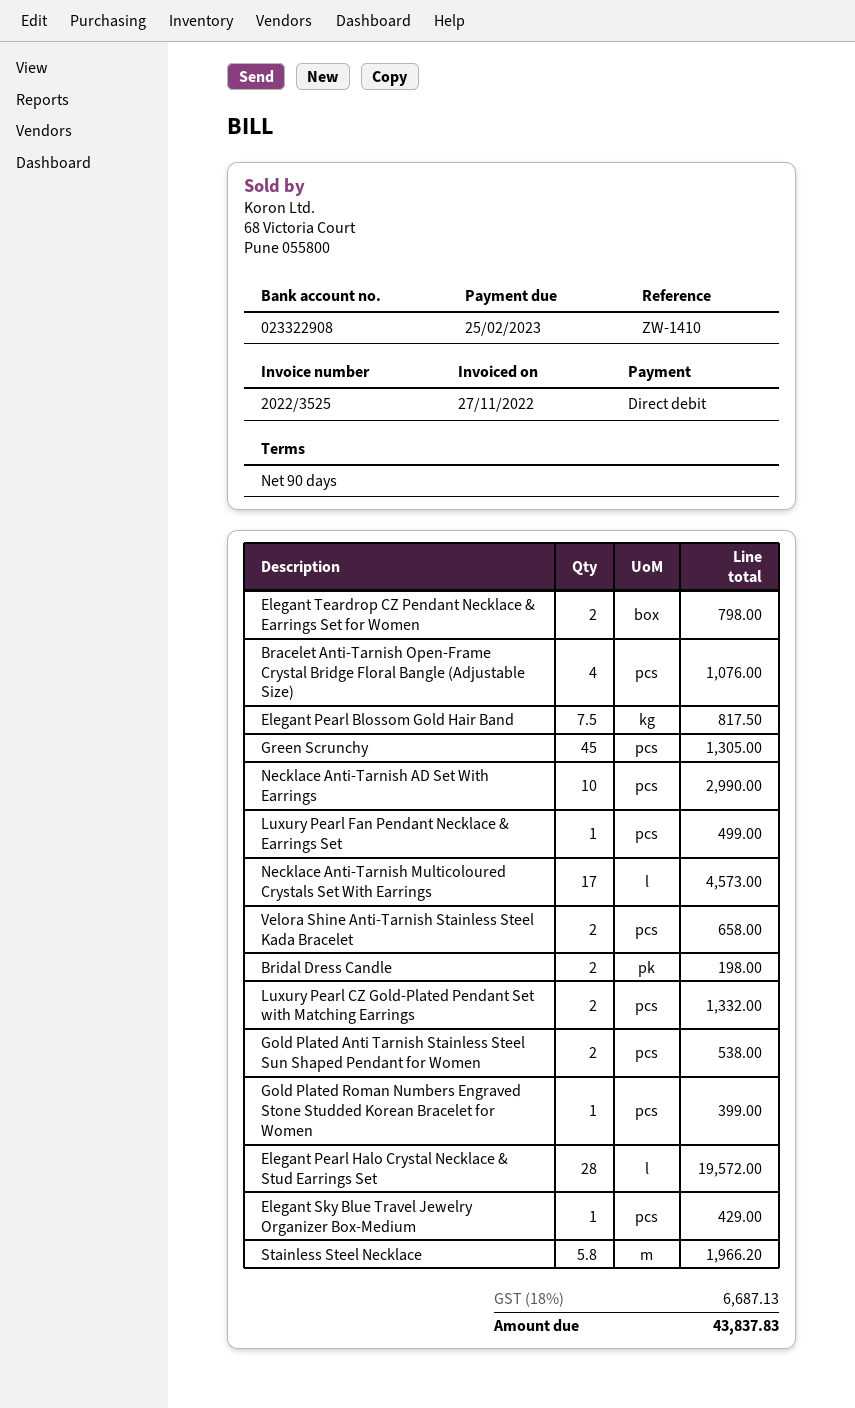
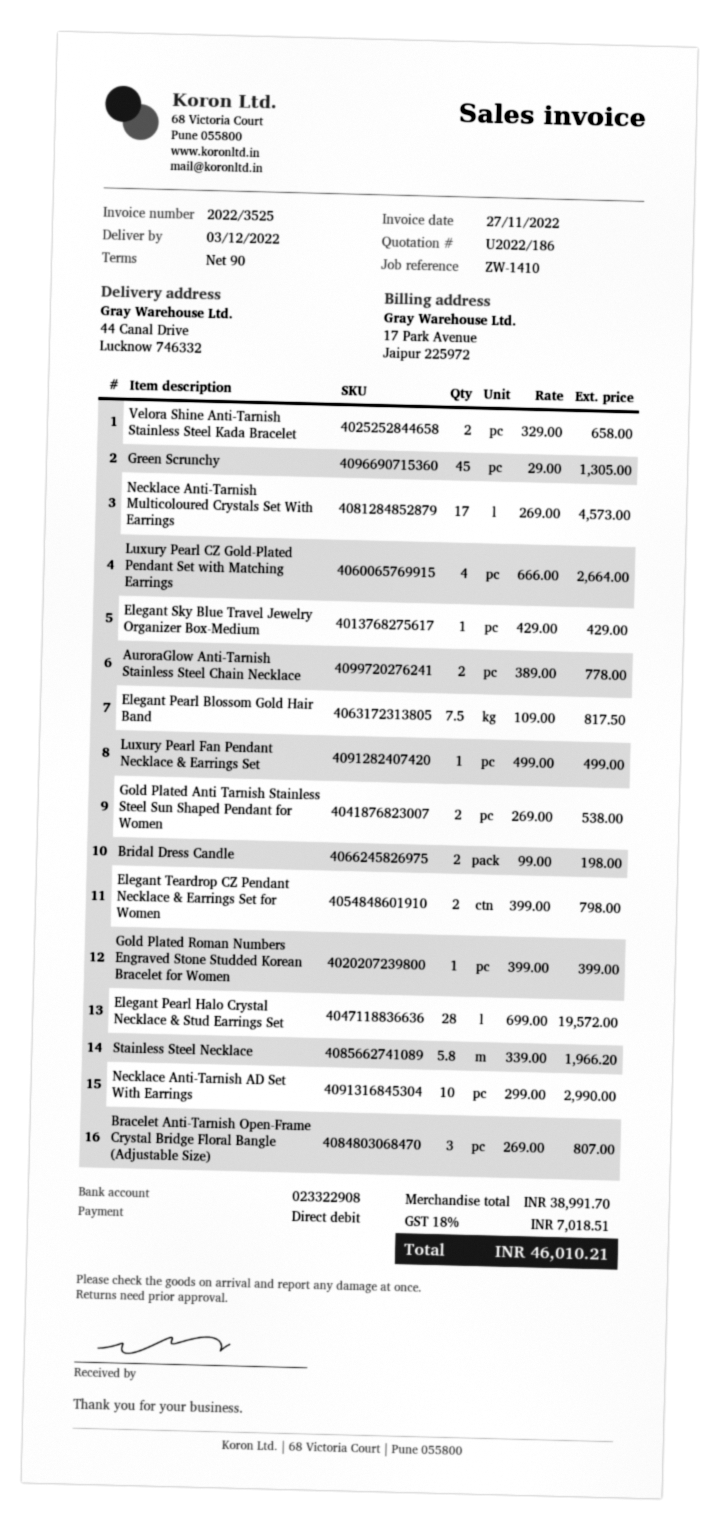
Bracelet Anti-Tarnish Open-Frame Crystal Bridge Floral Bangle (Adjustable Size): 4 for 1076.00 -> 3 for 807.00
Luxury Pearl CZ Gold-Plated Pendant Set with Matching Earrings: 2 for 1332.00 -> 4 for 2664.00
AuroraGlow Anti-Tarnish Stainless Steel Chain Necklace: none -> 2 for 778.00
tax: 18% = 6687.13 -> 18% = 7018.51
total: 43837.83 -> 46010.21

